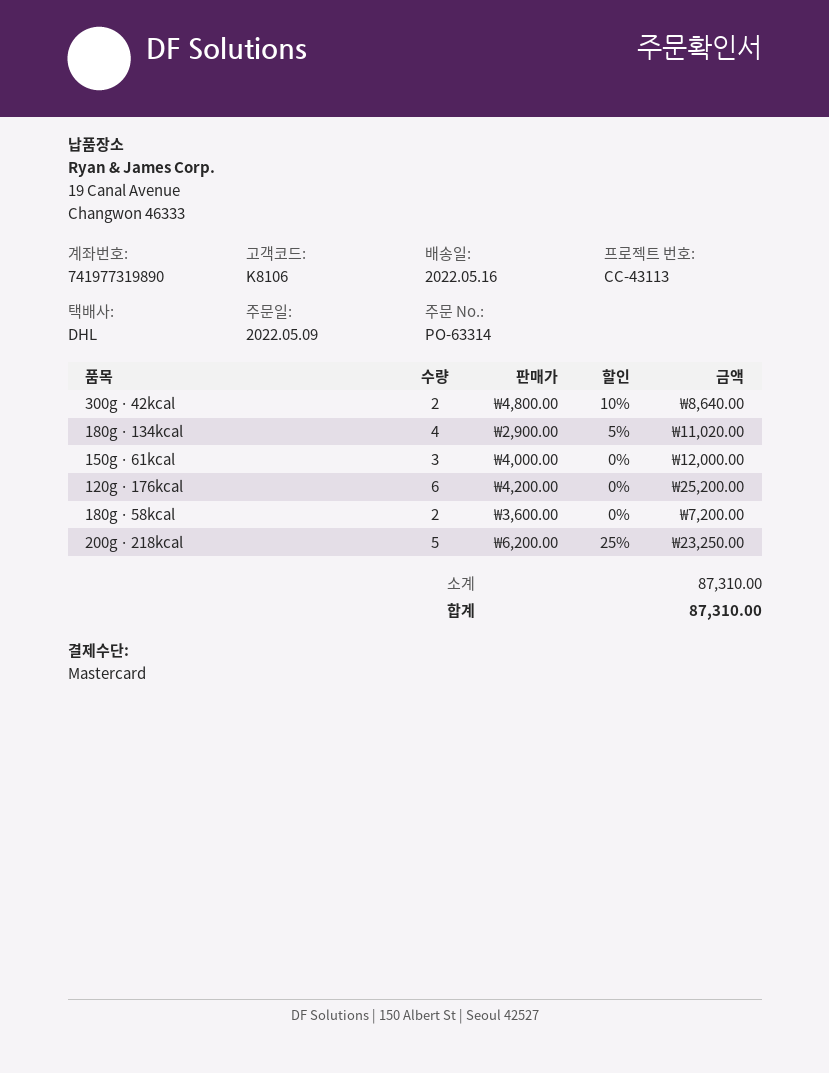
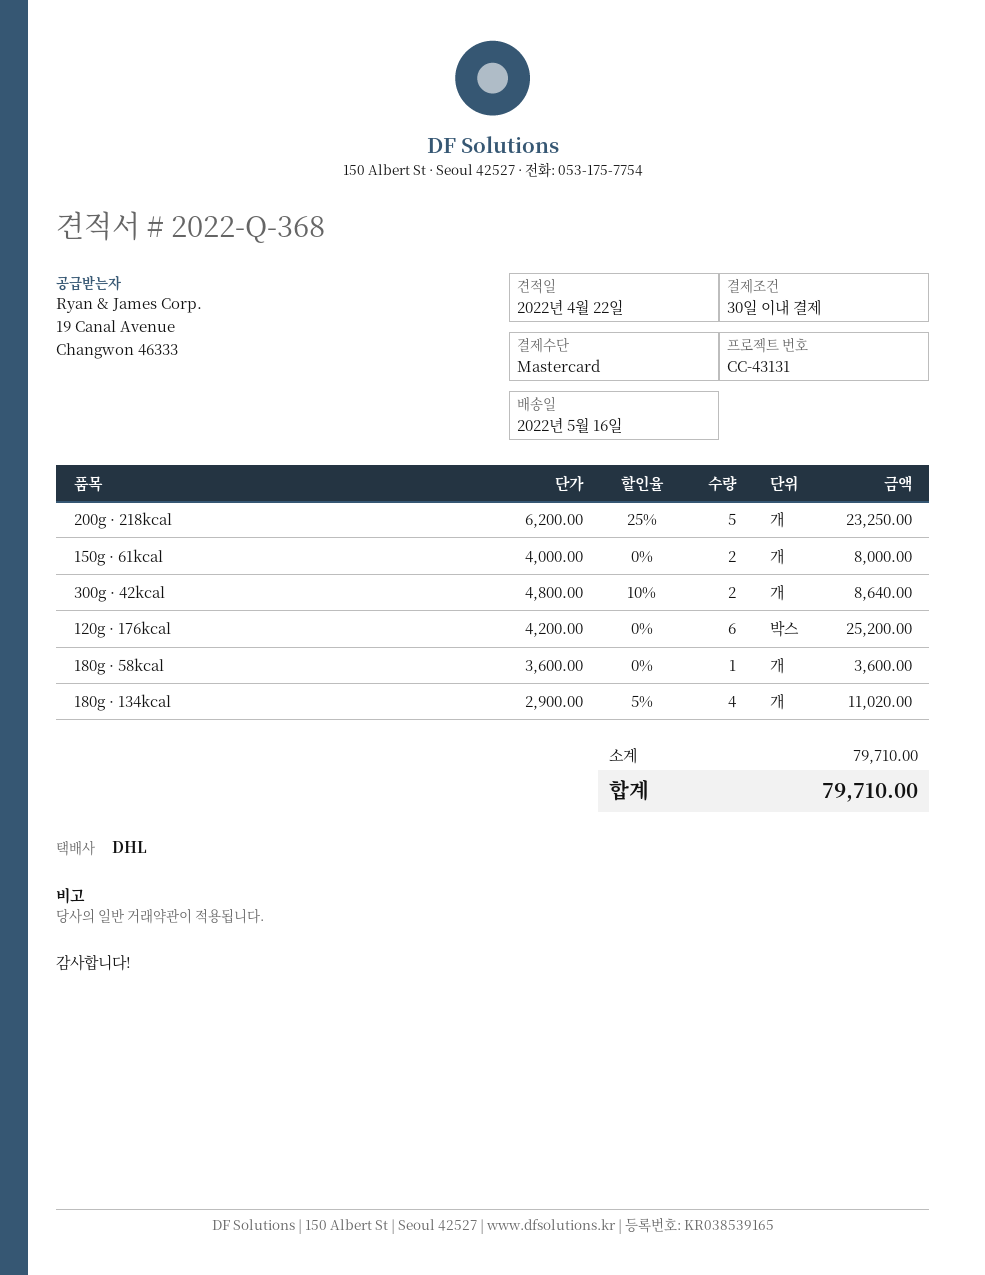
reference: CC-43113 -> CC-43131
150g · 61kcal: 3 x 4000.00 = 12000.00 -> 2 x 4000.00 = 8000.00
180g · 58kcal: 2 x 3600.00 = 7200.00 -> 1 x 3600.00 = 3600.00
subtotal: 87310.00 -> 79710.00
total: 87310.00 -> 79710.00

